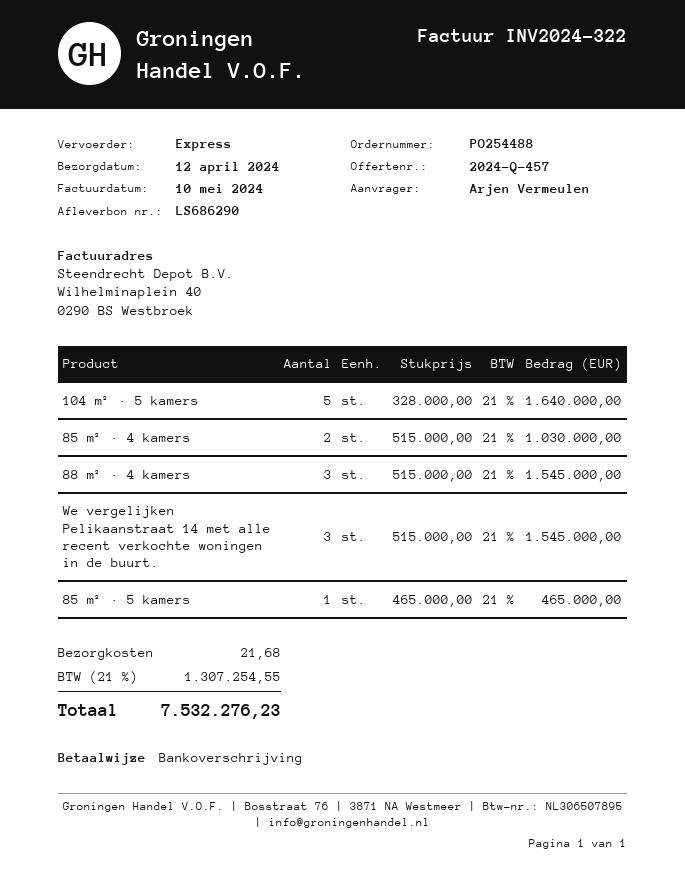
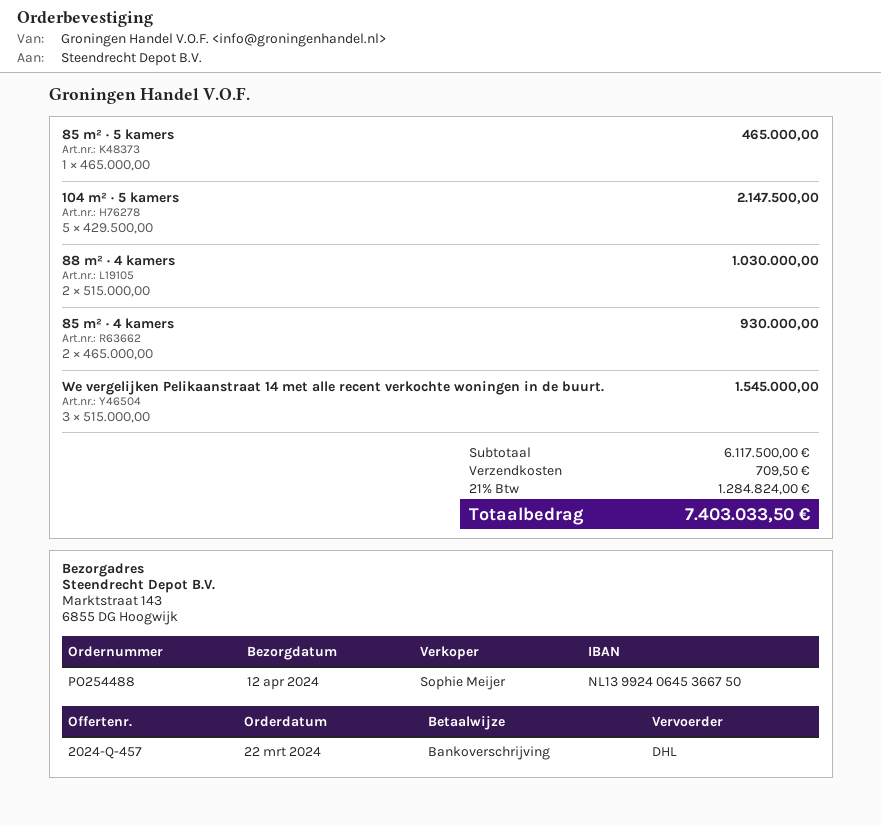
shipping method: express -> DHL
104 m² · 5 kamers: 5 x 328000.00 = 1640000.00 -> 5 x 429500.00 = 2147500.00
85 m² · 4 kamers: 2 x 515000.00 = 1030000.00 -> 2 x 465000.00 = 930000.00
88 m² · 4 kamers: 3 x 515000.00 = 1545000.00 -> 2 x 515000.00 = 1030000.00
shipping: 21.68 -> 709.50
tax: 21% = 1307254.55 -> 21% = 1284824.00
total: 7532276.23 -> 7403033.50

